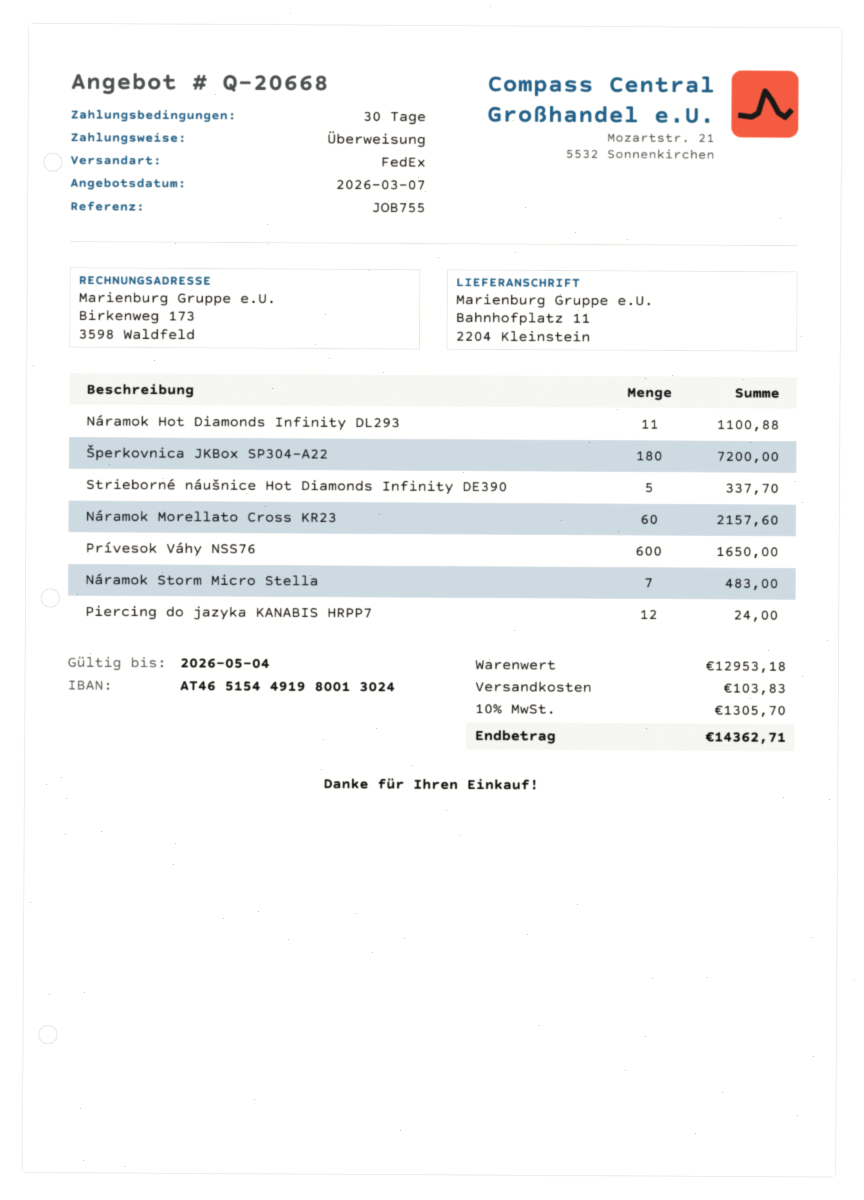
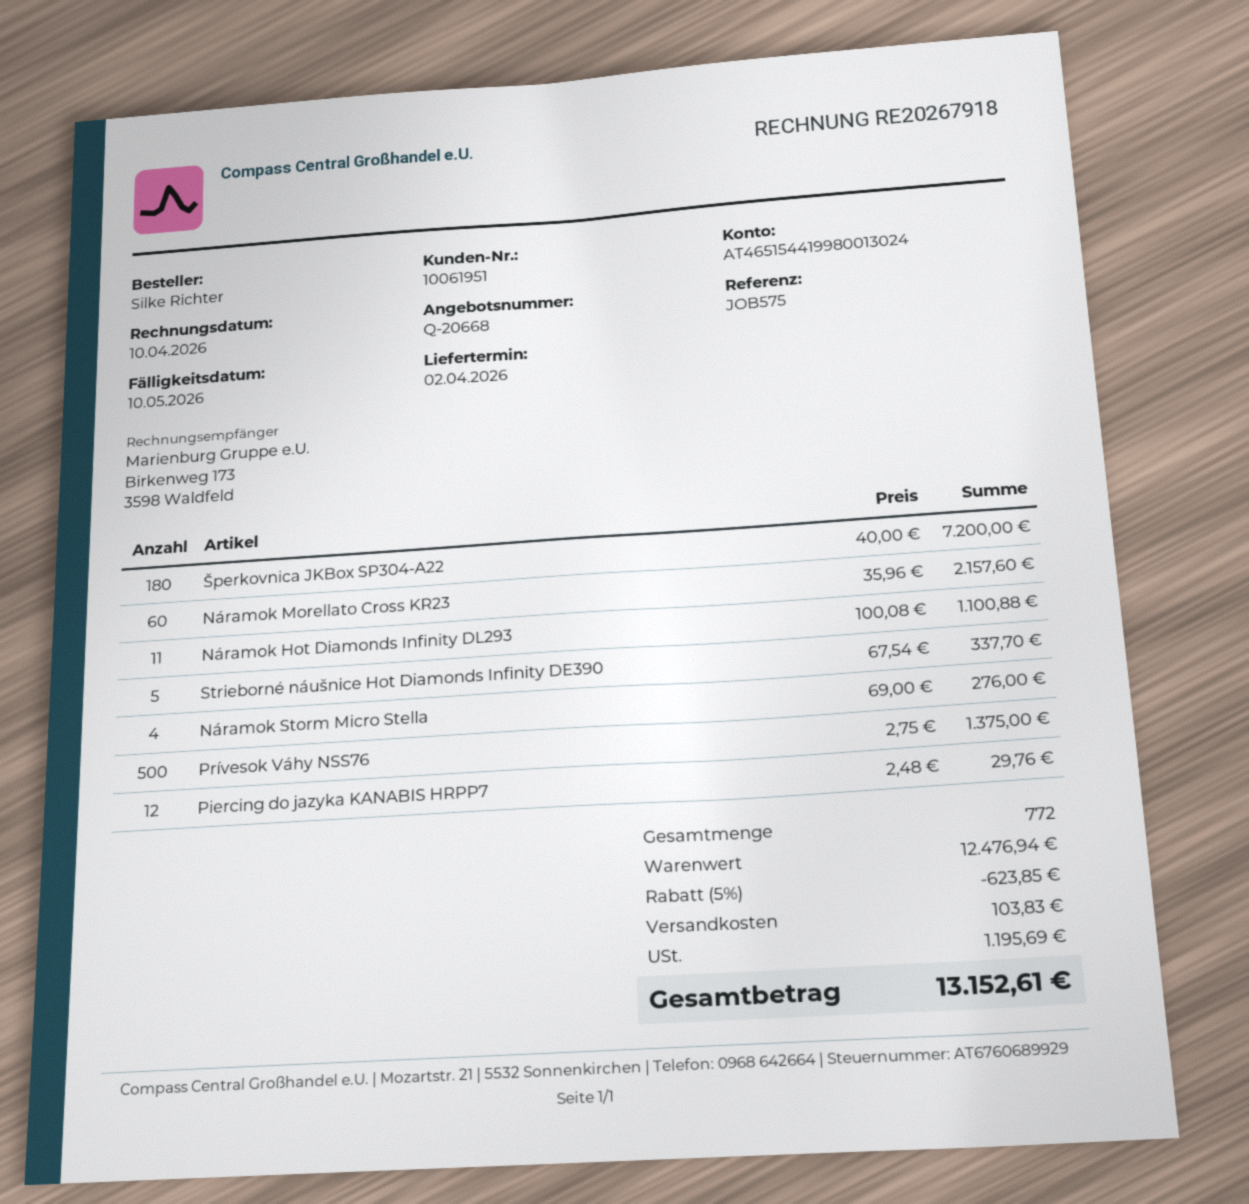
reference: JOB755 -> JOB575
bank account: AT465154491980013024 -> AT465154419980013024
Prívesok Váhy NSS76: 600 for 1650.00 -> 500 for 1375.00
Náramok Storm Micro Stella: 7 for 483.00 -> 4 for 276.00
Piercing do jazyka KANABIS HRPP7: 12 for 24.00 -> 12 for 29.76
subtotal: 12953.18 -> 12476.94
discount: none -> 5% = 623.85
tax: 1305.70 -> 1195.69
total: 14362.71 -> 13152.61

